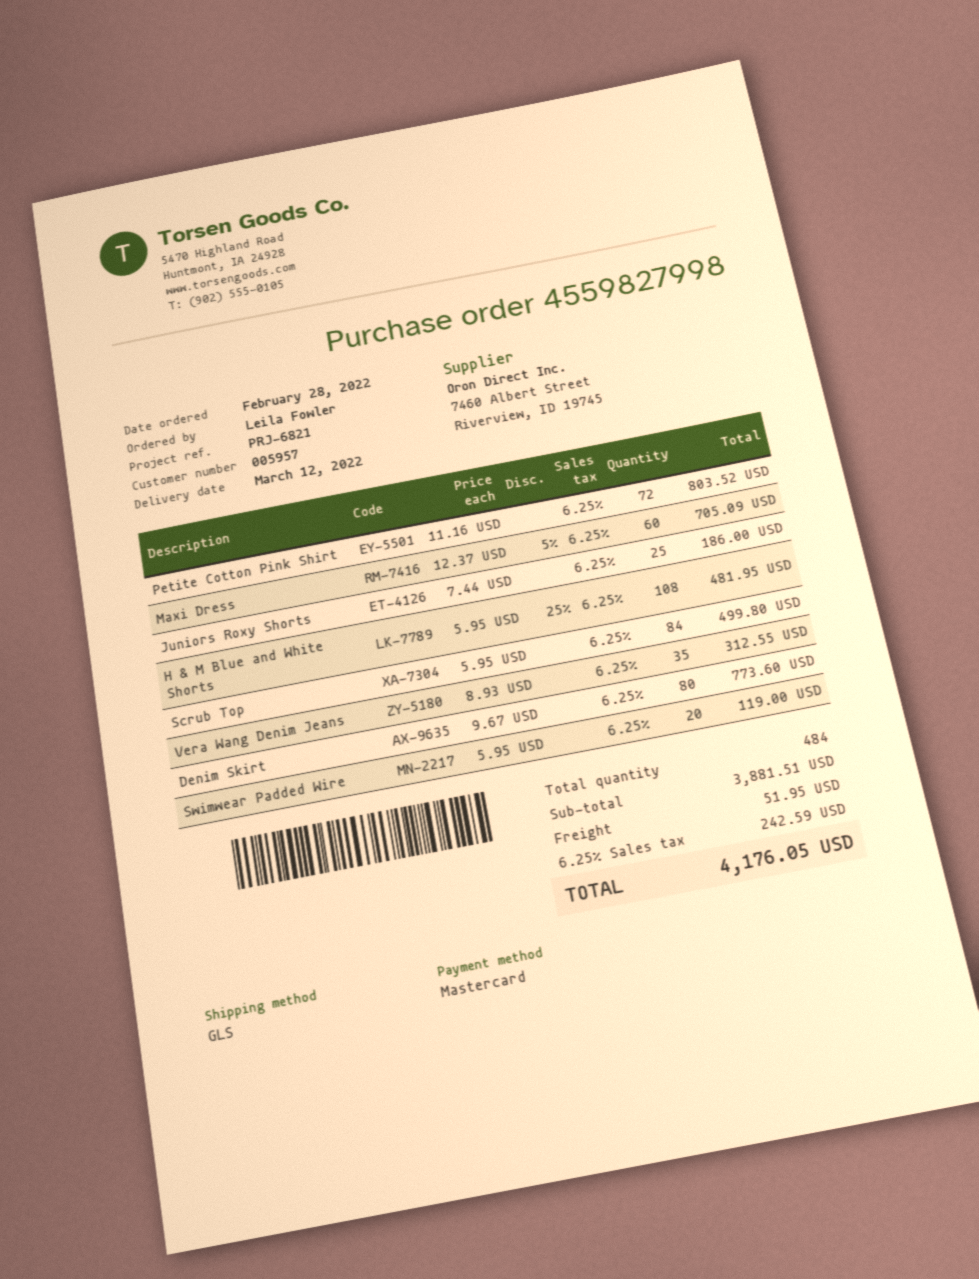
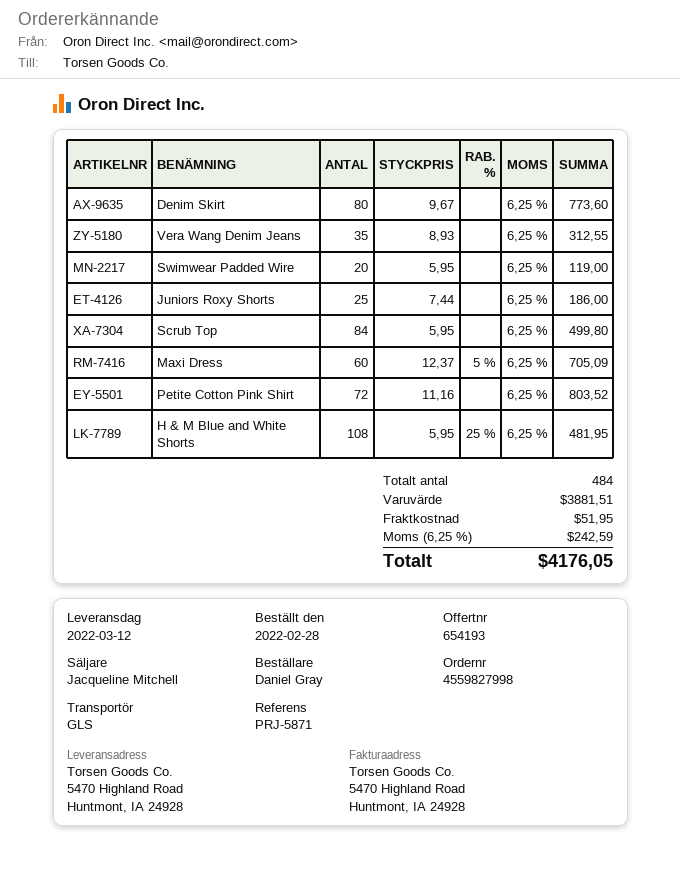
reference: PRJ-6821 -> PRJ-5871
ordered by: Leila Fowler -> Daniel Gray

